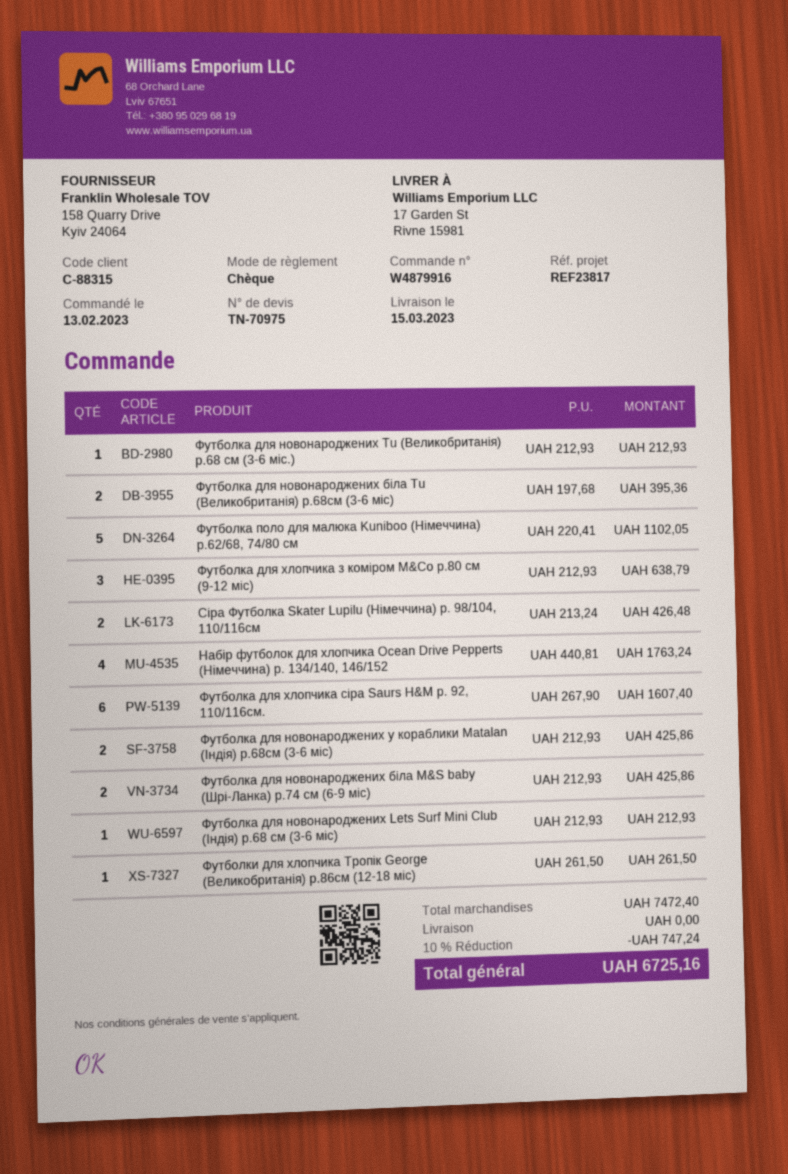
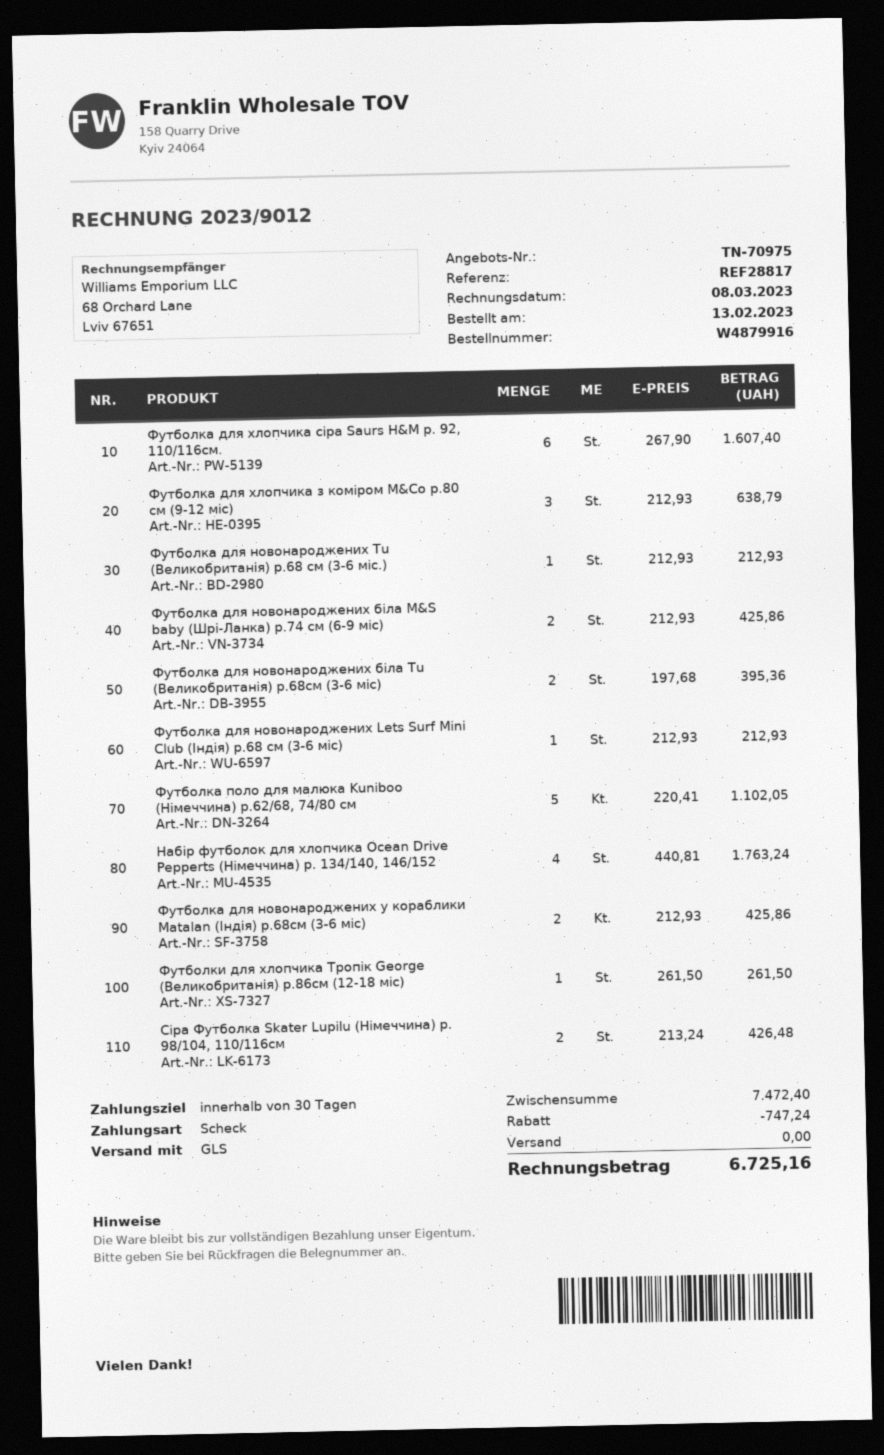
reference: REF23817 -> REF28817

